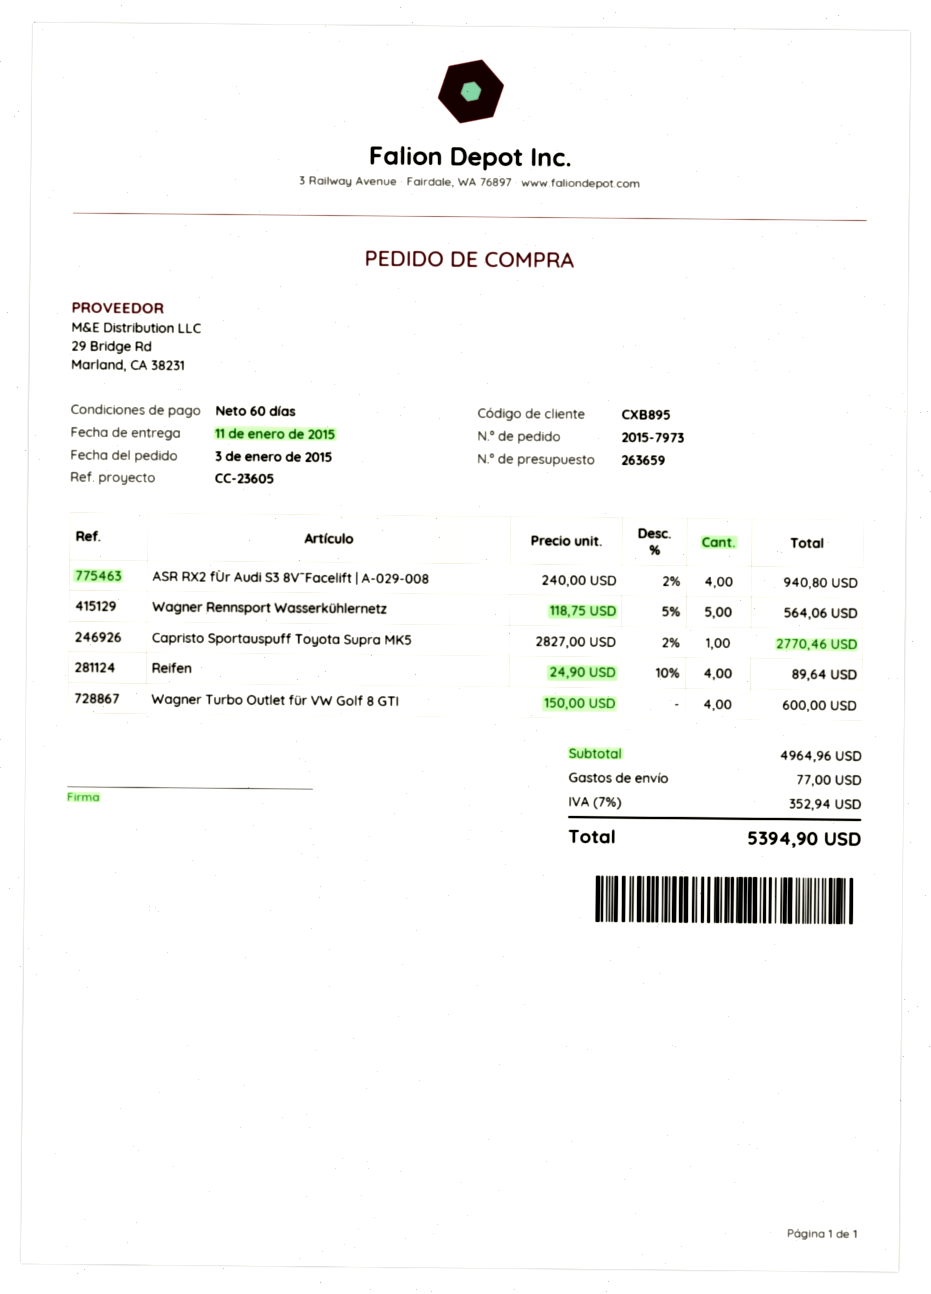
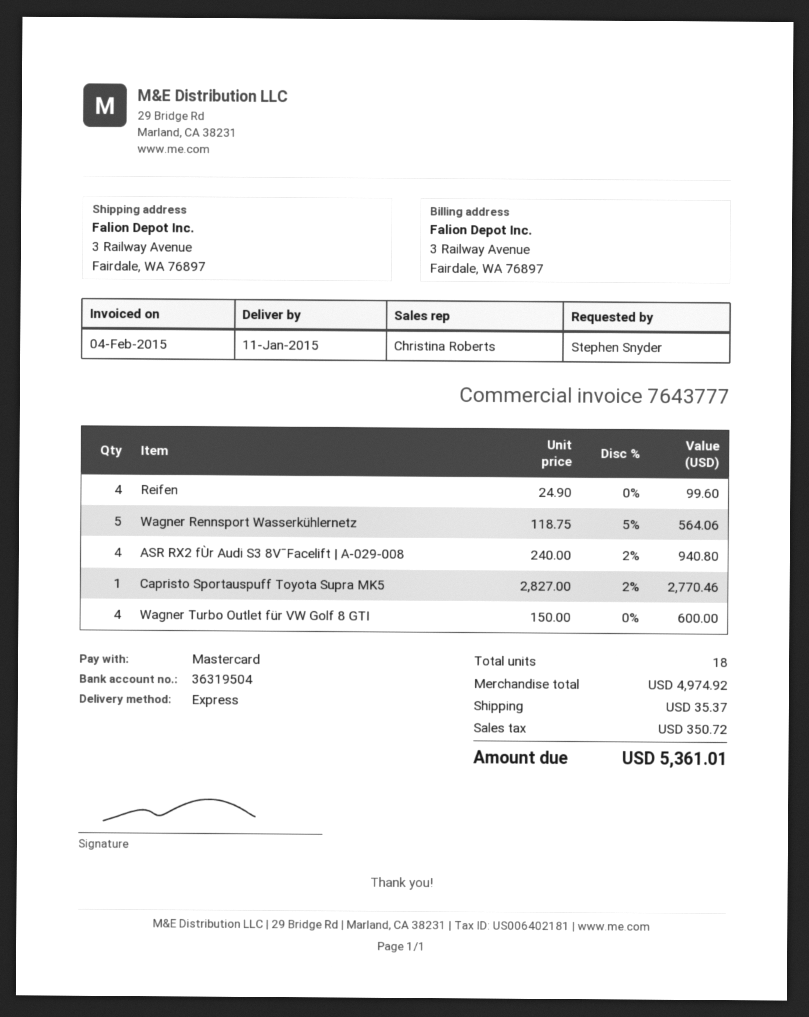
Reifen: 4 x 24.90 - 10% = 89.64 -> 4 x 24.90 = 99.60
subtotal: 4964.96 -> 4974.92
shipping: 77.00 -> 35.37
tax: 352.94 -> 350.72
total: 5394.90 -> 5361.01

